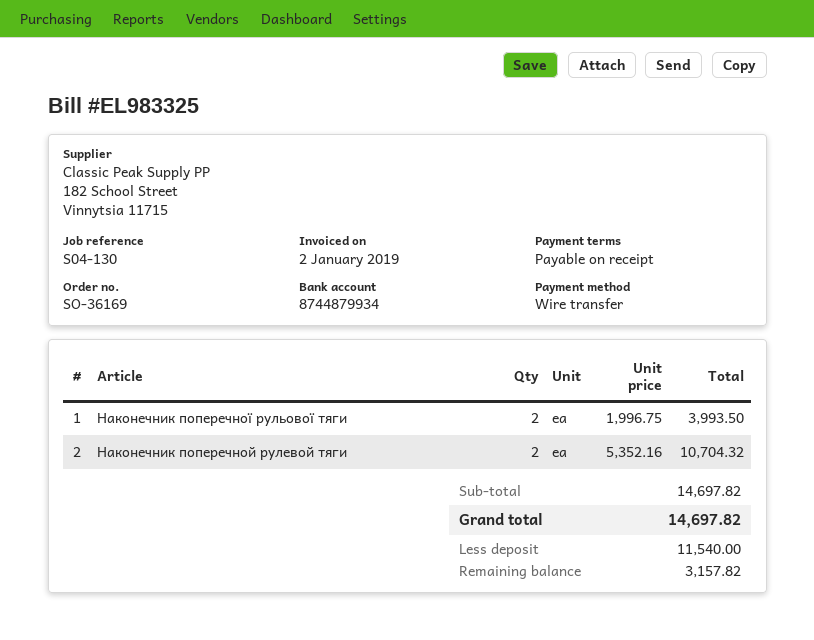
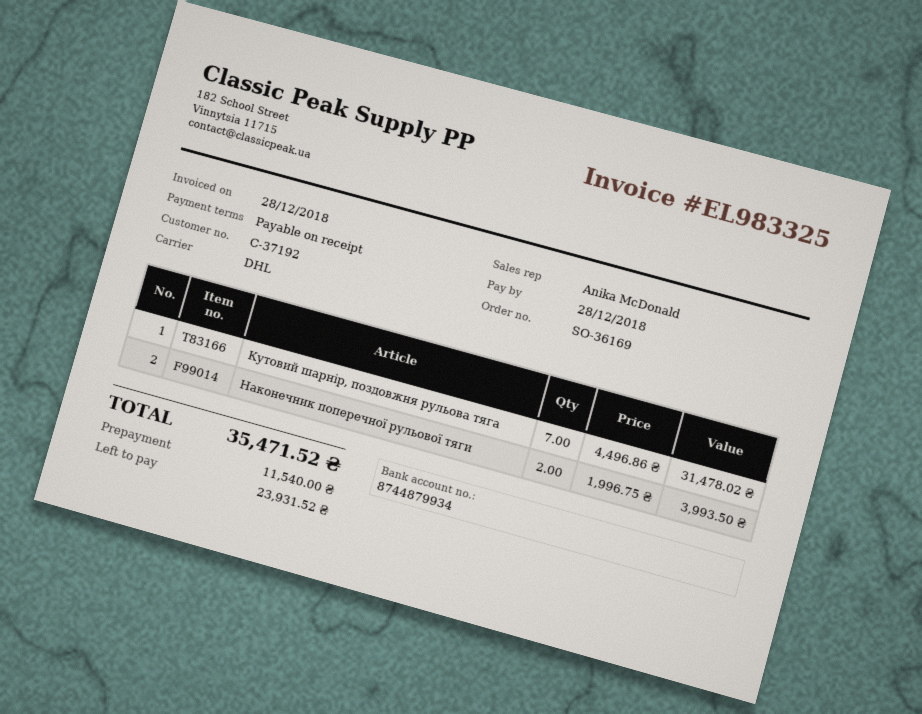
invoice date: 2019-01-02 -> 2018-12-28
Наконечник поперечной рулевой тяги: 2 x 5352.16 = 10704.32 -> none
Кутовий шарнір, поздовжня рульова тяга: none -> 7 x 4496.86 = 31478.02
total: 14697.82 -> 35471.52
balance: 3157.82 -> 23931.52

